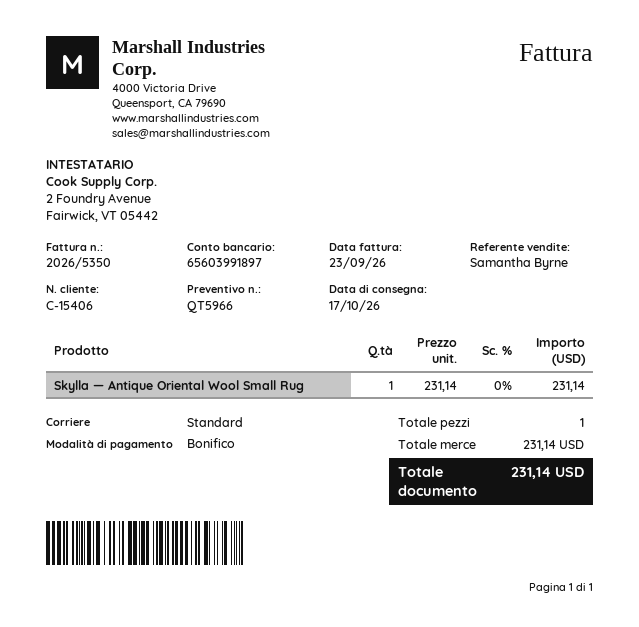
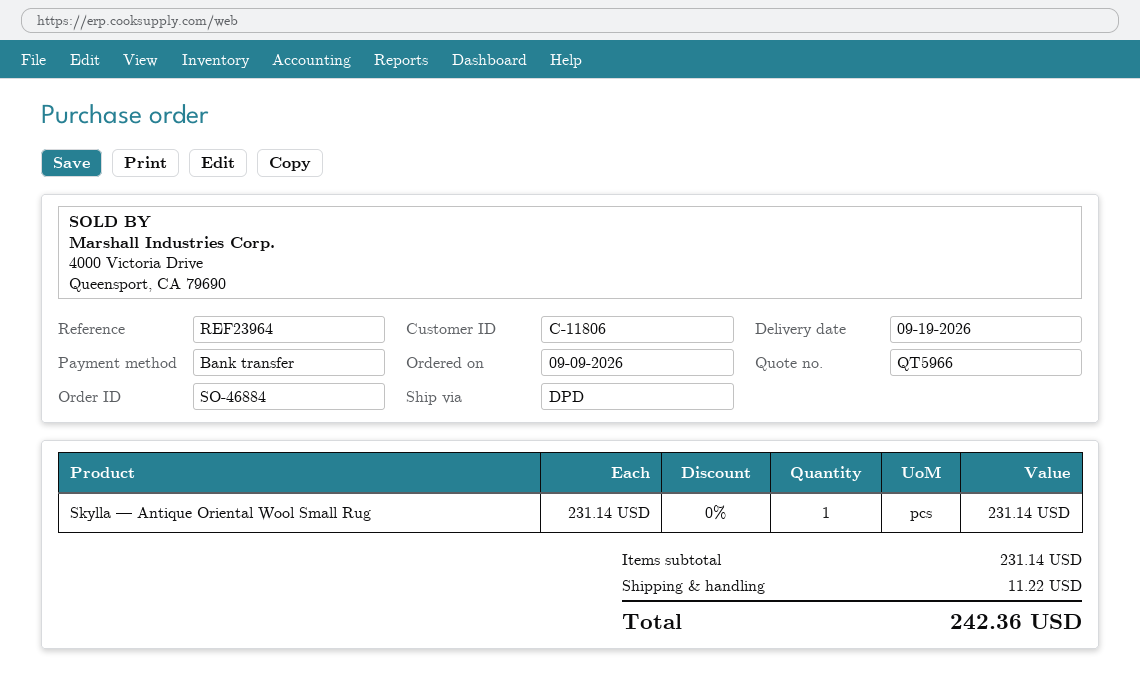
delivery date: 2026-10-17 -> 2026-09-19
customer number: C-15406 -> C-11806
shipping method: standard -> DPD
shipping: none -> 11.22
total: 231.14 -> 242.36

